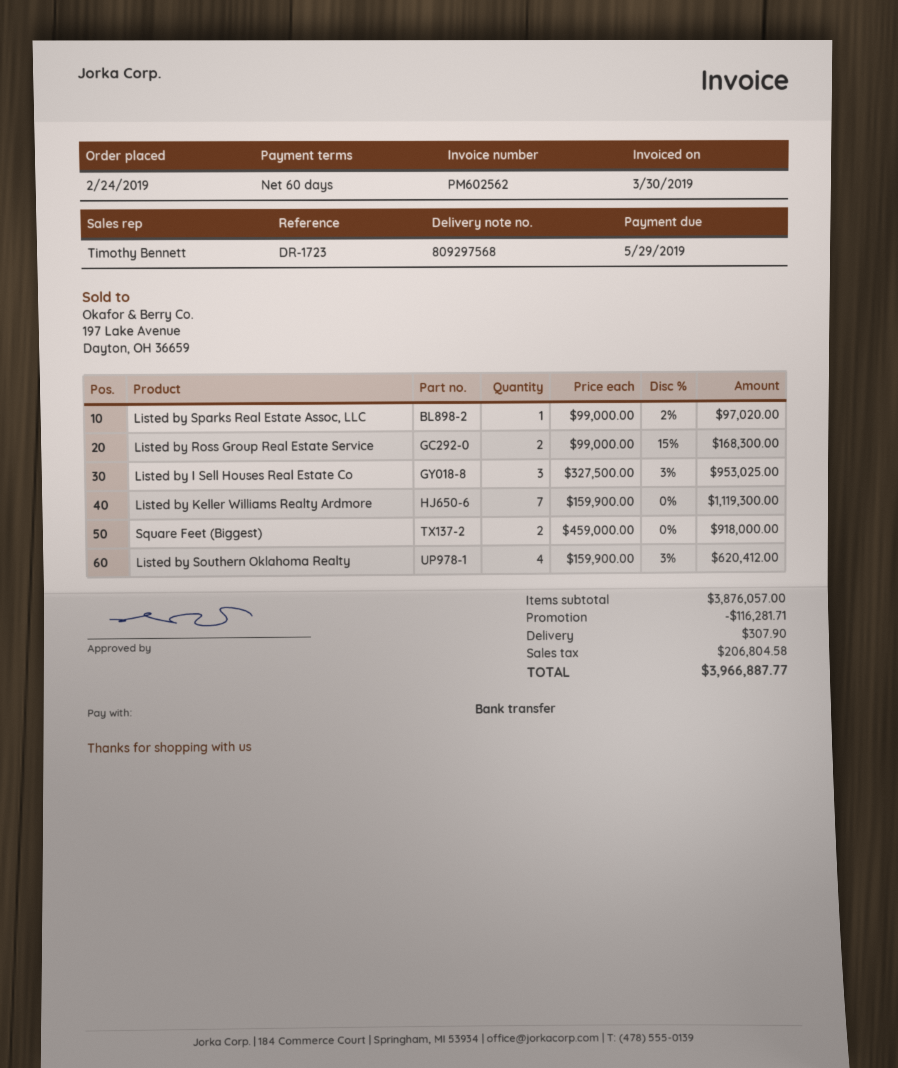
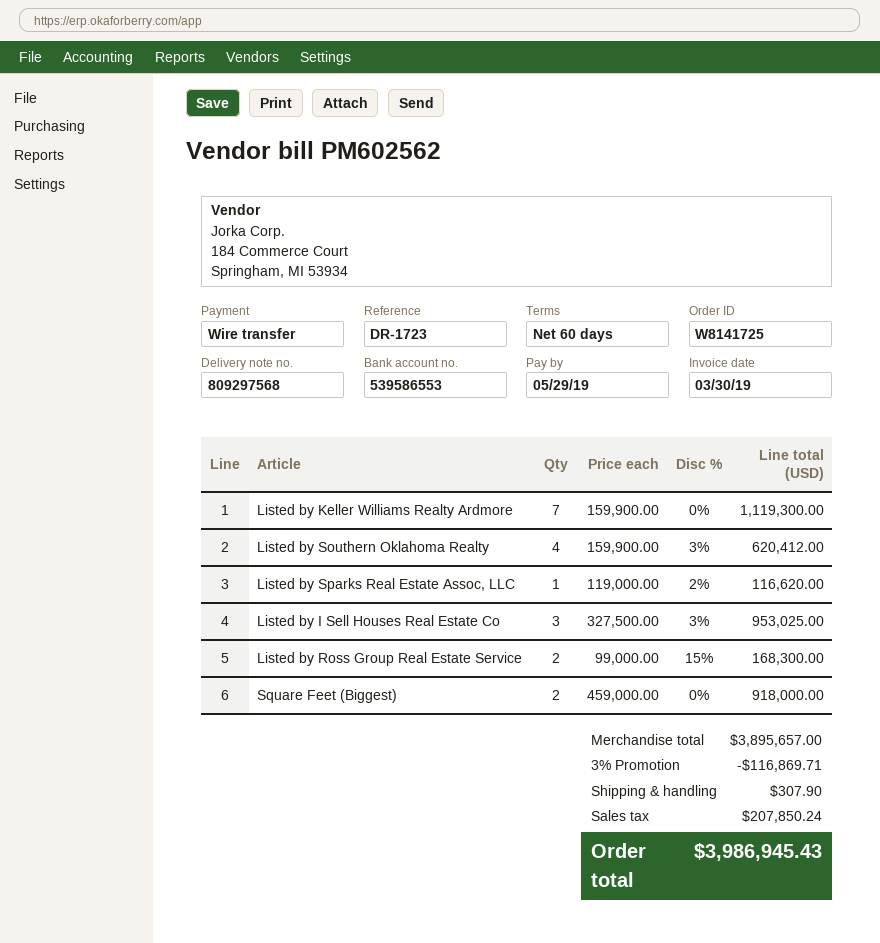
Listed by Sparks Real Estate Assoc, LLC: 1 x 99000.00 - 2% = 97020.00 -> 1 x 119000.00 - 2% = 116620.00
subtotal: 3876057.00 -> 3895657.00
discount: 116281.71 -> 116869.71
tax: 206804.58 -> 207850.24
total: 3966887.77 -> 3986945.43

